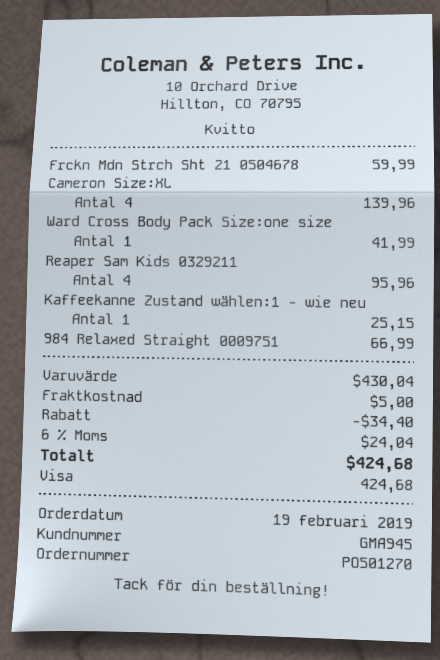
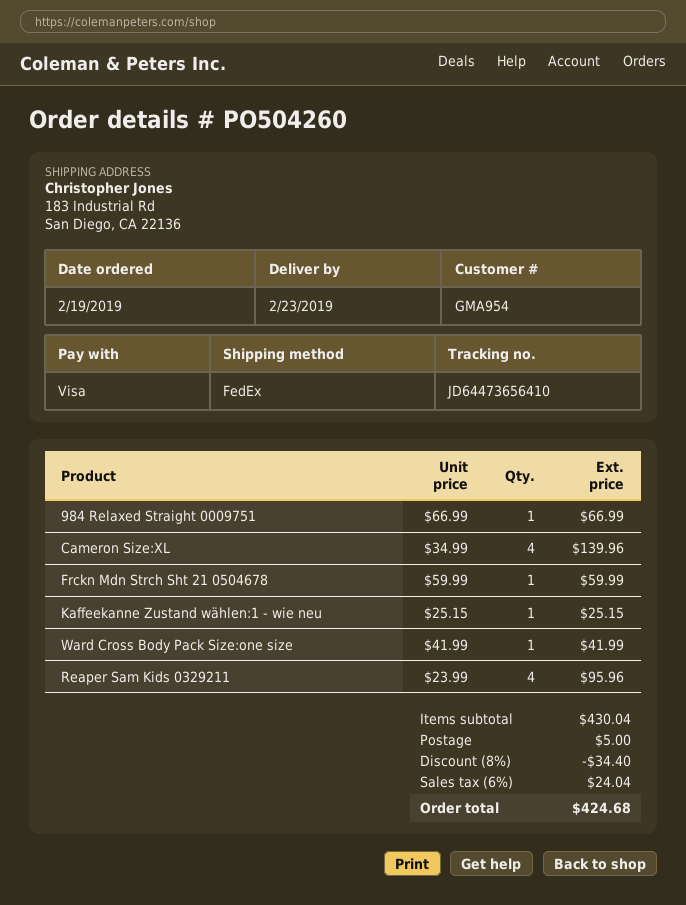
order number: PO501270 -> PO504260
customer number: GMA945 -> GMA954

